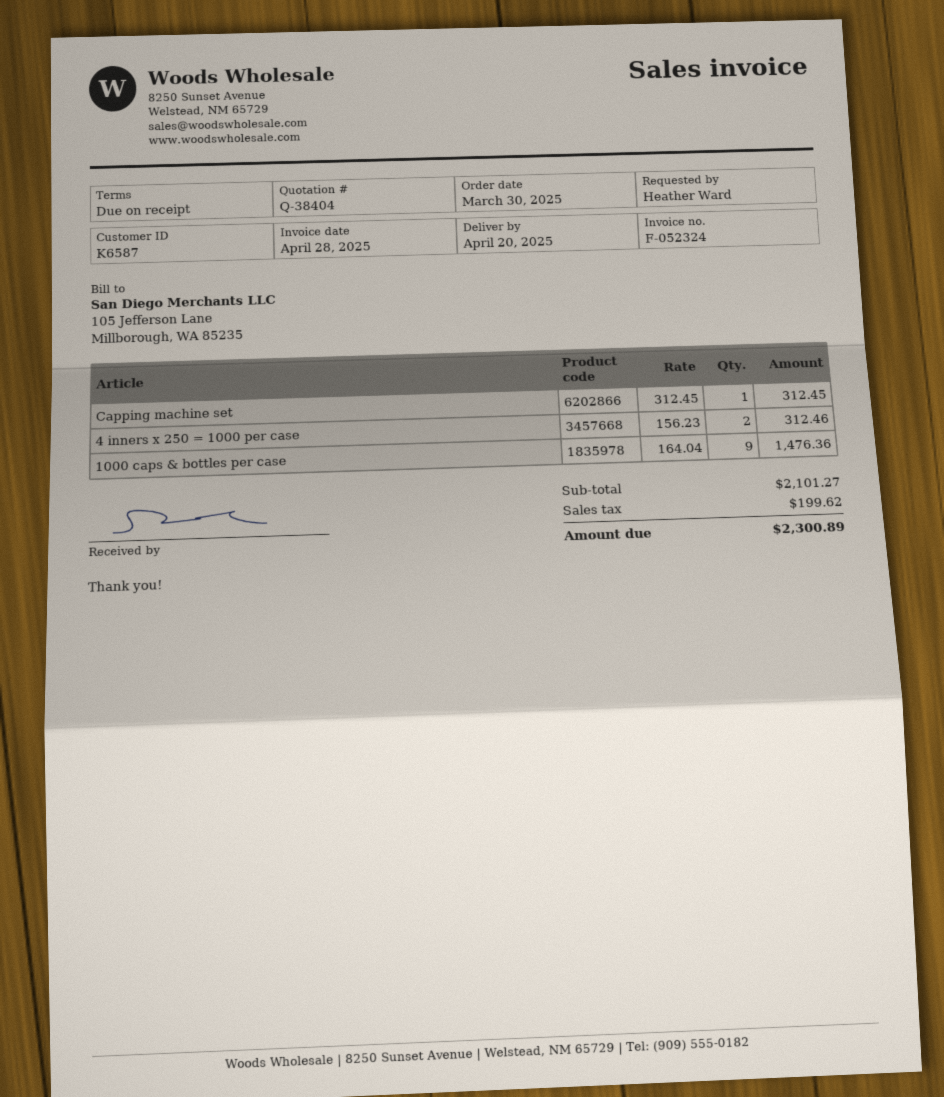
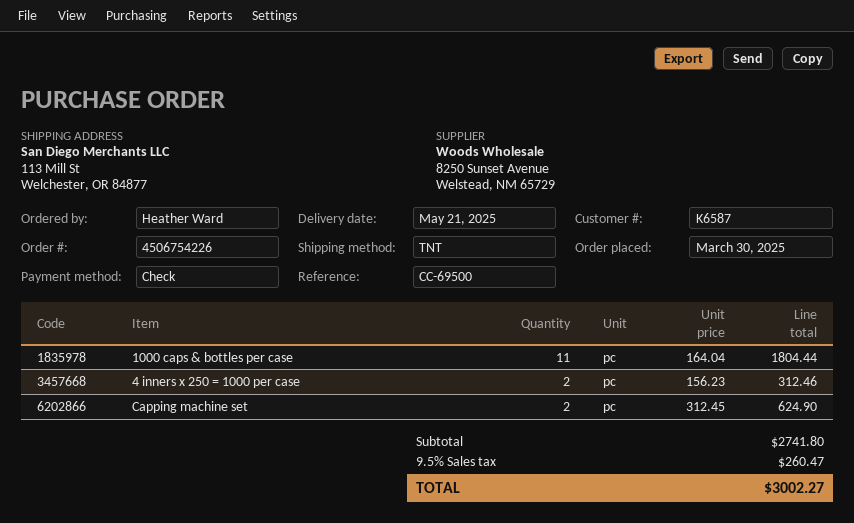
delivery date: 2025-04-20 -> 2025-05-21
Capping machine set: 1 x 312.45 = 312.45 -> 2 x 312.45 = 624.90
1000 caps & bottles per case: 9 x 164.04 = 1476.36 -> 11 x 164.04 = 1804.44
subtotal: 2101.27 -> 2741.80
tax: 199.62 -> 260.47
total: 2300.89 -> 3002.27

